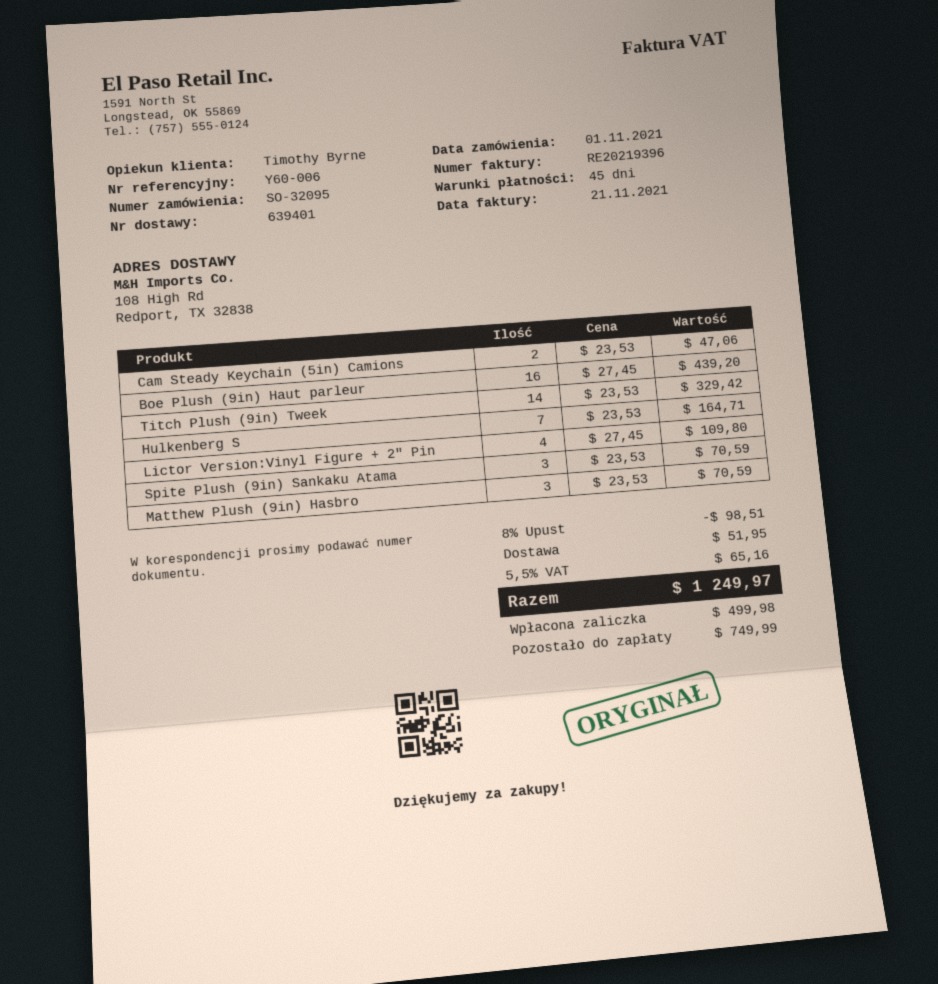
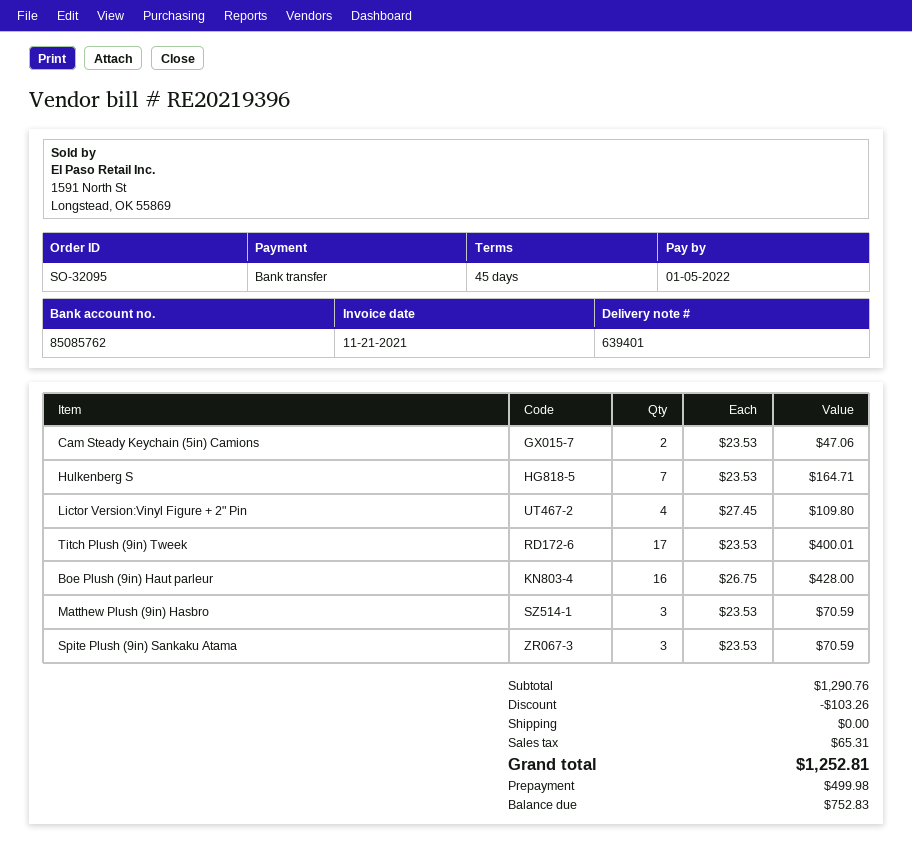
Boe Plush (9in) Haut parleur: 16 x 27.45 = 439.20 -> 16 x 26.75 = 428.00
Titch Plush (9in) Tweek: 14 x 23.53 = 329.42 -> 17 x 23.53 = 400.01
discount: 98.51 -> 103.26
shipping: 51.95 -> 0.00
tax: 65.16 -> 65.31
total: 1249.97 -> 1252.81
balance: 749.99 -> 752.83

